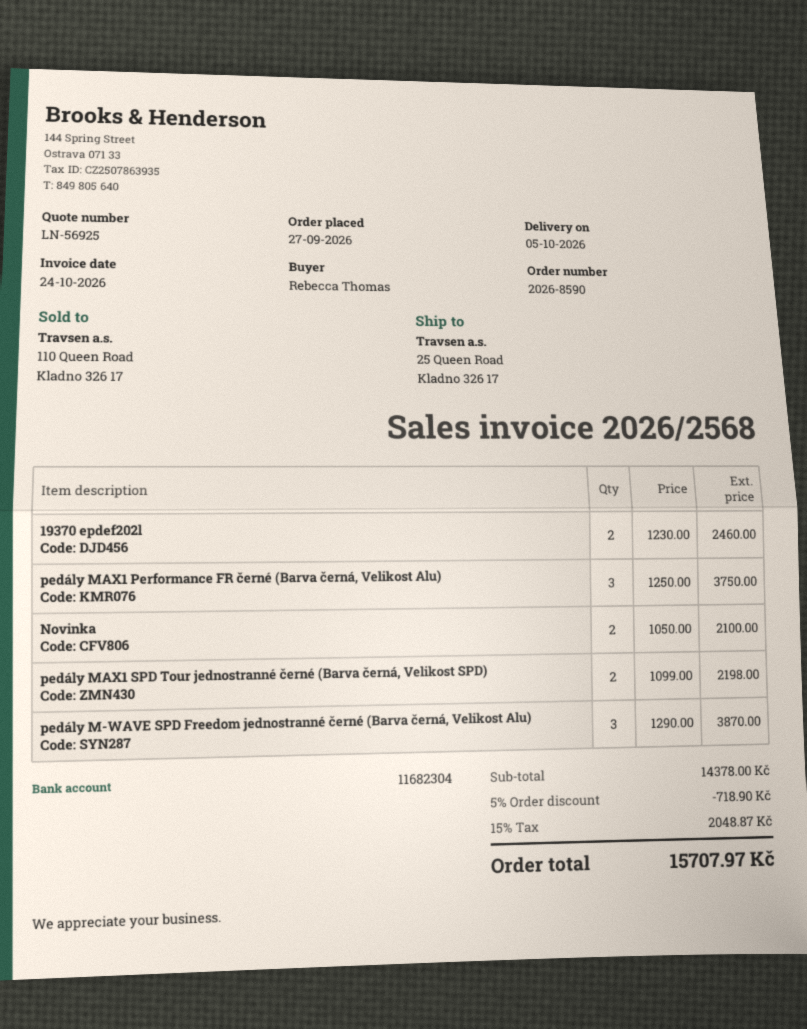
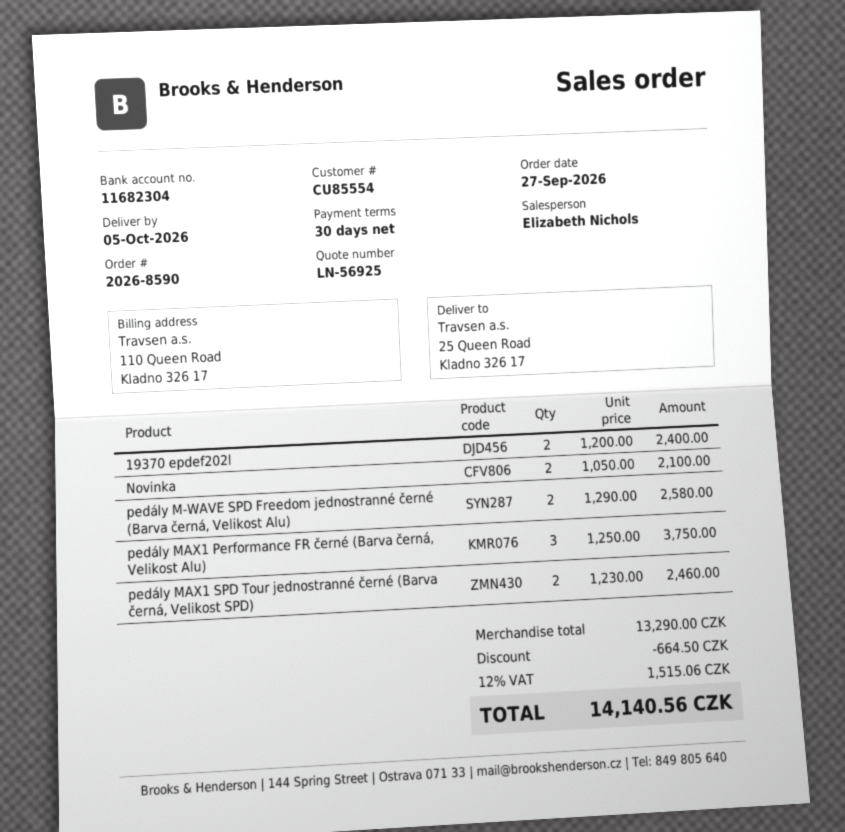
19370 epdef202l: 2 x 1230.00 = 2460.00 -> 2 x 1200.00 = 2400.00
pedály MAX1 SPD Tour jednostranné černé (Barva černá, Velikost SPD): 2 x 1099.00 = 2198.00 -> 2 x 1230.00 = 2460.00
pedály M-WAVE SPD Freedom jednostranné černé (Barva černá, Velikost Alu): 3 x 1290.00 = 3870.00 -> 2 x 1290.00 = 2580.00
subtotal: 14378.00 -> 13290.00
discount: 718.90 -> 664.50
tax: 15% = 2048.87 -> 12% = 1515.06
total: 15707.97 -> 14140.56

